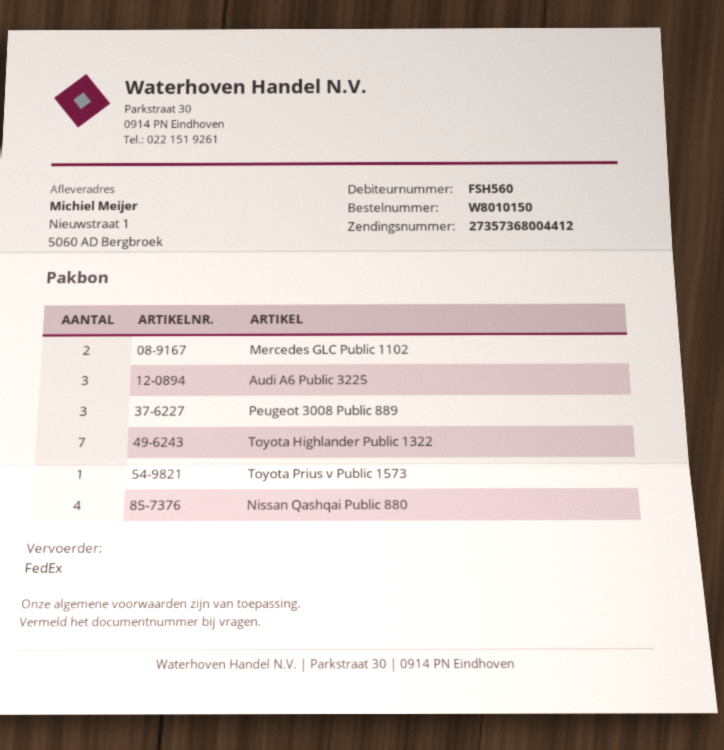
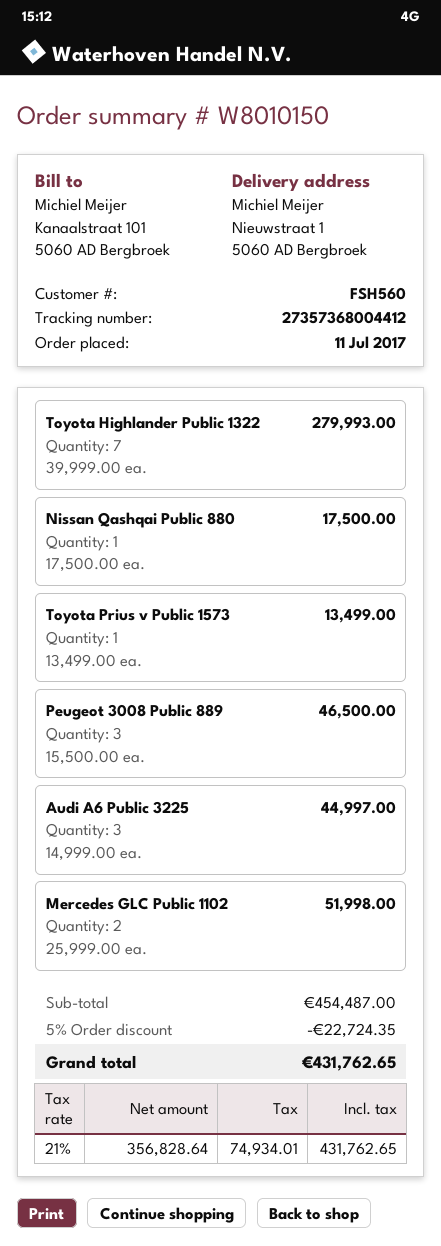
Nissan Qashqai Public 880: 4 -> 1

